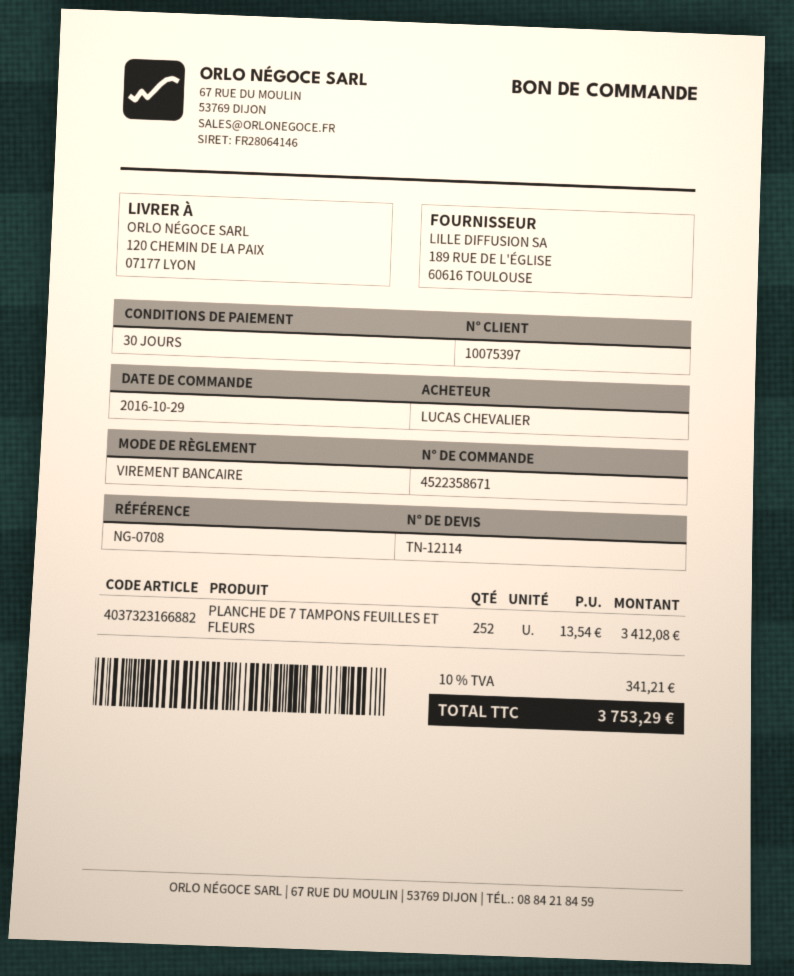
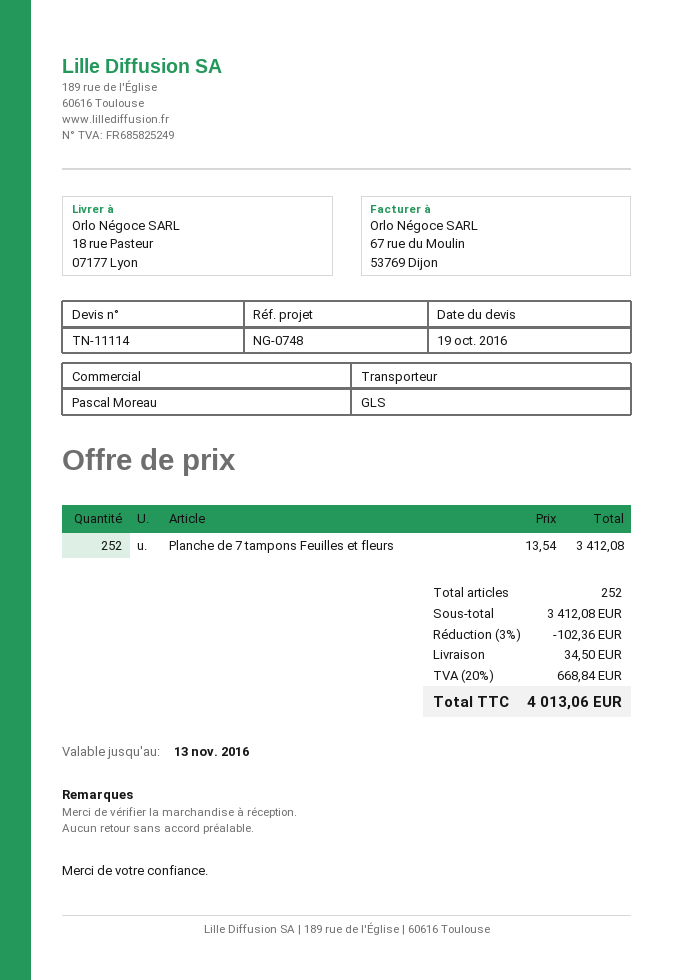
quote number: TN-12114 -> TN-11114
reference: NG-0708 -> NG-0748
ship to: 120 CHEMIN DE LA PAIX, 07177 LYON -> 18 rue Pasteur, 07177 Lyon
discount: none -> 3% = 102.36
shipping: none -> 34.50
tax: 10% = 341.21 -> 20% = 668.84
total: 3753.29 -> 4013.06

